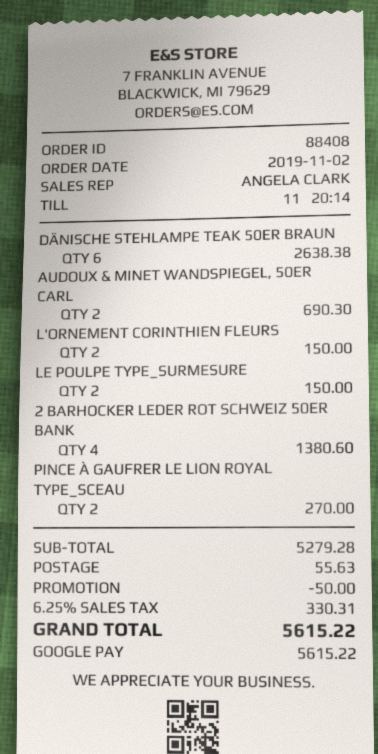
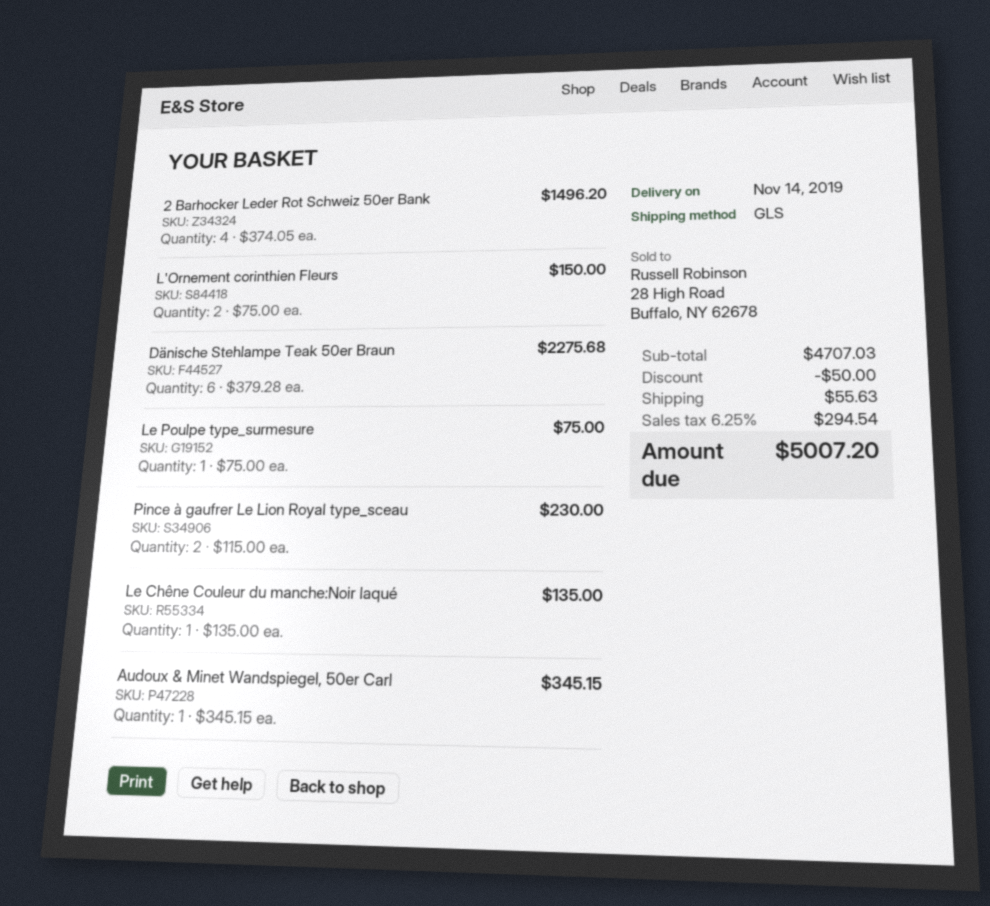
DÄNISCHE STEHLAMPE TEAK 50ER BRAUN: 6 for 2638.38 -> 6 for 2275.68
AUDOUX & MINET WANDSPIEGEL, 50ER CARL: 2 for 690.30 -> 1 for 345.15
LE POULPE TYPE_SURMESURE: 2 for 150.00 -> 1 for 75.00
2 BARHOCKER LEDER ROT SCHWEIZ 50ER BANK: 4 for 1380.60 -> 4 for 1496.20
PINCE À GAUFRER LE LION ROYAL TYPE_SCEAU: 2 for 270.00 -> 2 for 230.00
Le Chêne Couleur du manche:Noir laqué: none -> 1 for 135.00
subtotal: 5279.28 -> 4707.03
tax: 6.25% = 330.31 -> 6.25% = 294.54
total: 5615.22 -> 5007.20

